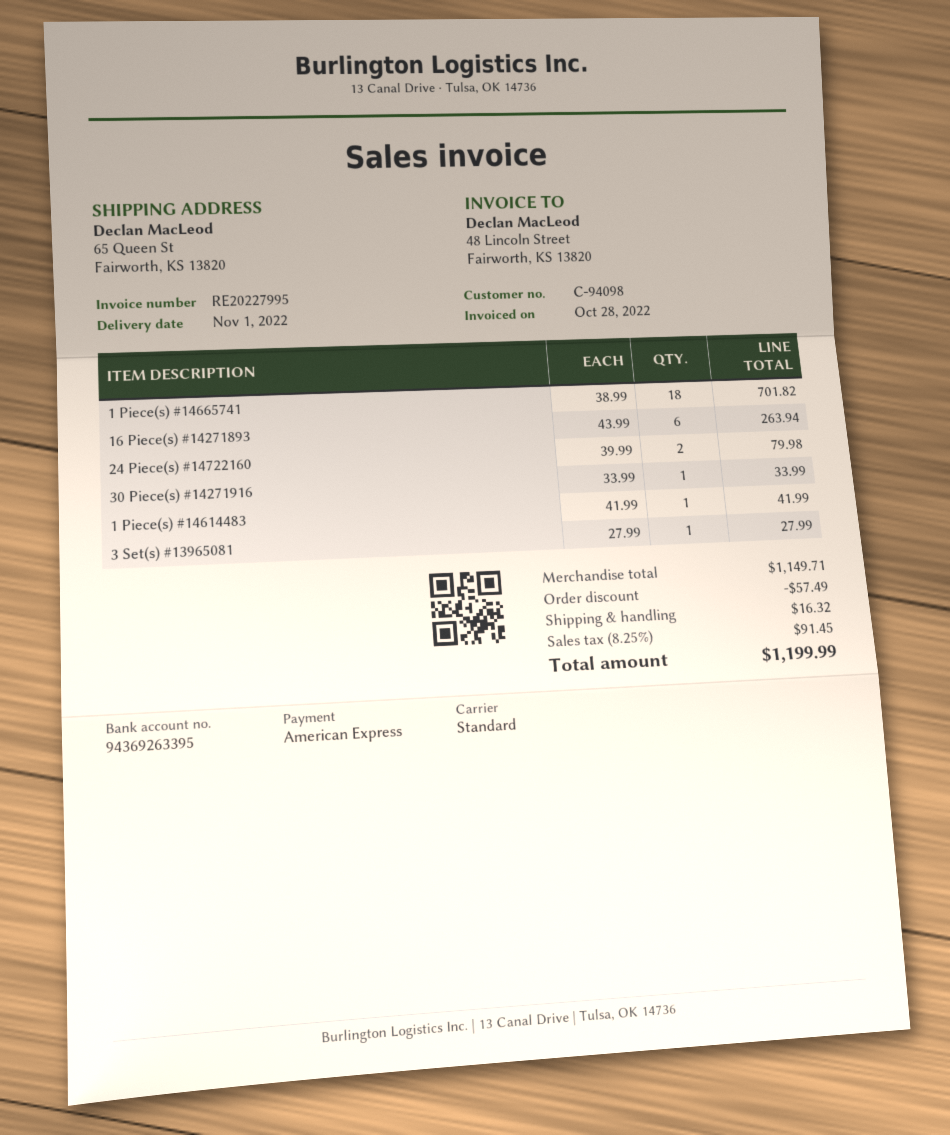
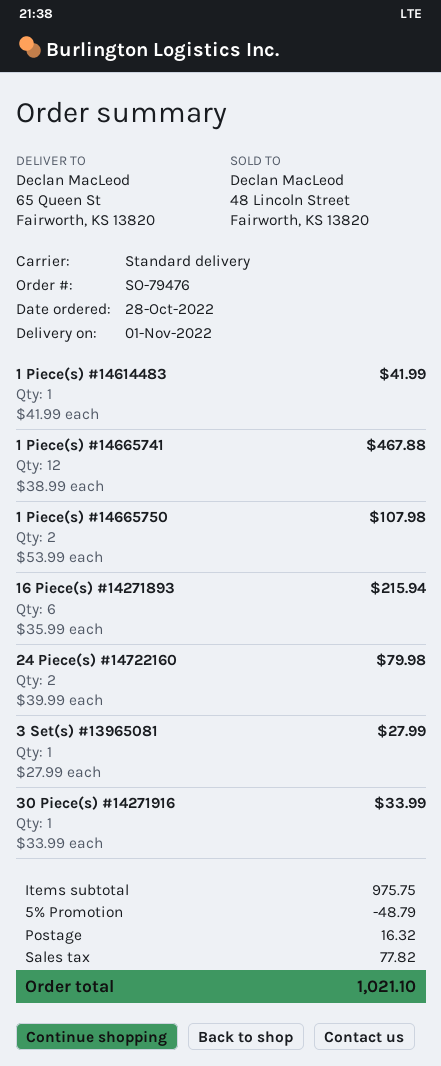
1 Piece(s) #14665741: 18 x 38.99 = 701.82 -> 12 x 38.99 = 467.88
16 Piece(s) #14271893: 6 x 43.99 = 263.94 -> 6 x 35.99 = 215.94
1 Piece(s) #14665750: none -> 2 x 53.99 = 107.98
subtotal: 1149.71 -> 975.75
discount: 57.49 -> 48.79
tax: 91.45 -> 77.82
total: 1199.99 -> 1021.10

